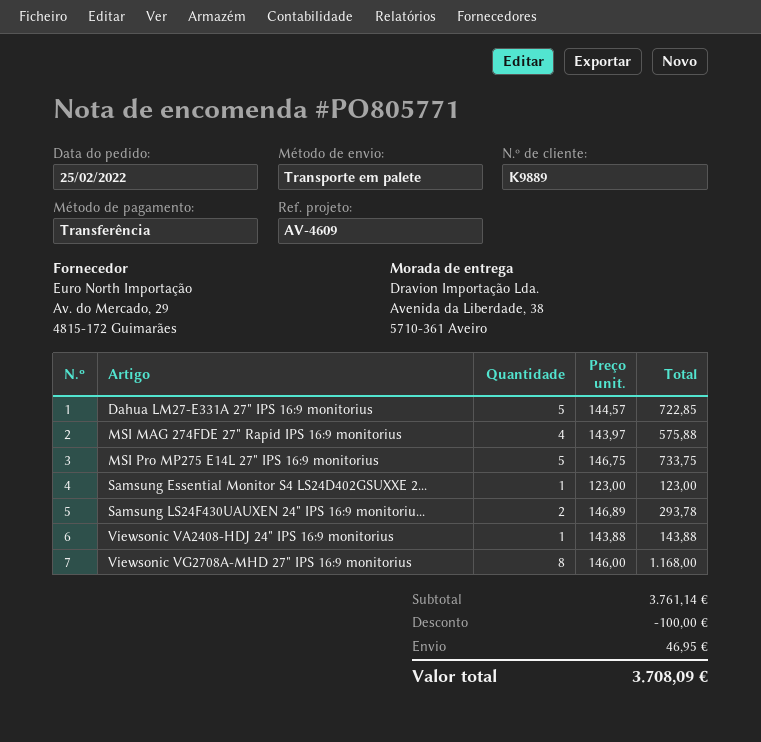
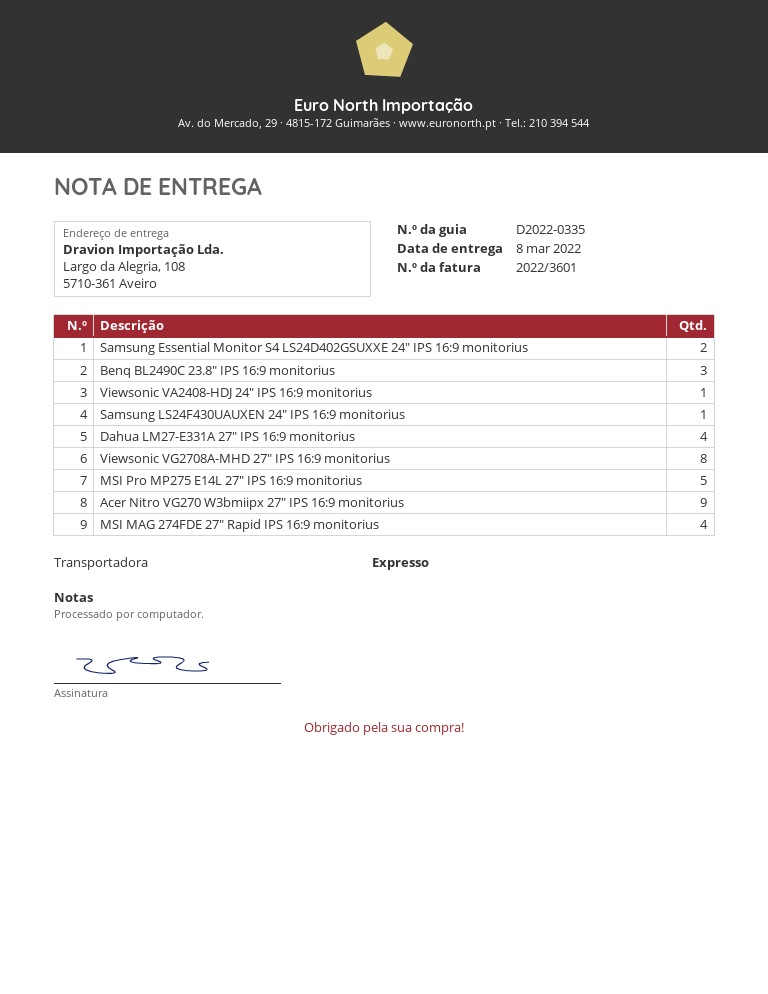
shipping method: pallet freight -> express
ship to: Avenida da Liberdade, 38, 5710-361 Aveiro -> Largo da Alegria, 108, 5710-361 Aveiro
Dahua LM27-E331A 27" IPS 16:9 monitorius: 5 -> 4
Samsung Essential Monitor S4 LS24D402GSUXXE 2...: 1 -> 2
Samsung LS24F430UAUXEN 24" IPS 16:9 monitoriu...: 2 -> 1
Benq BL2490C 23.8" IPS 16:9 monitorius: none -> 3
Acer Nitro VG270 W3bmiipx 27" IPS 16:9 monitorius: none -> 9

